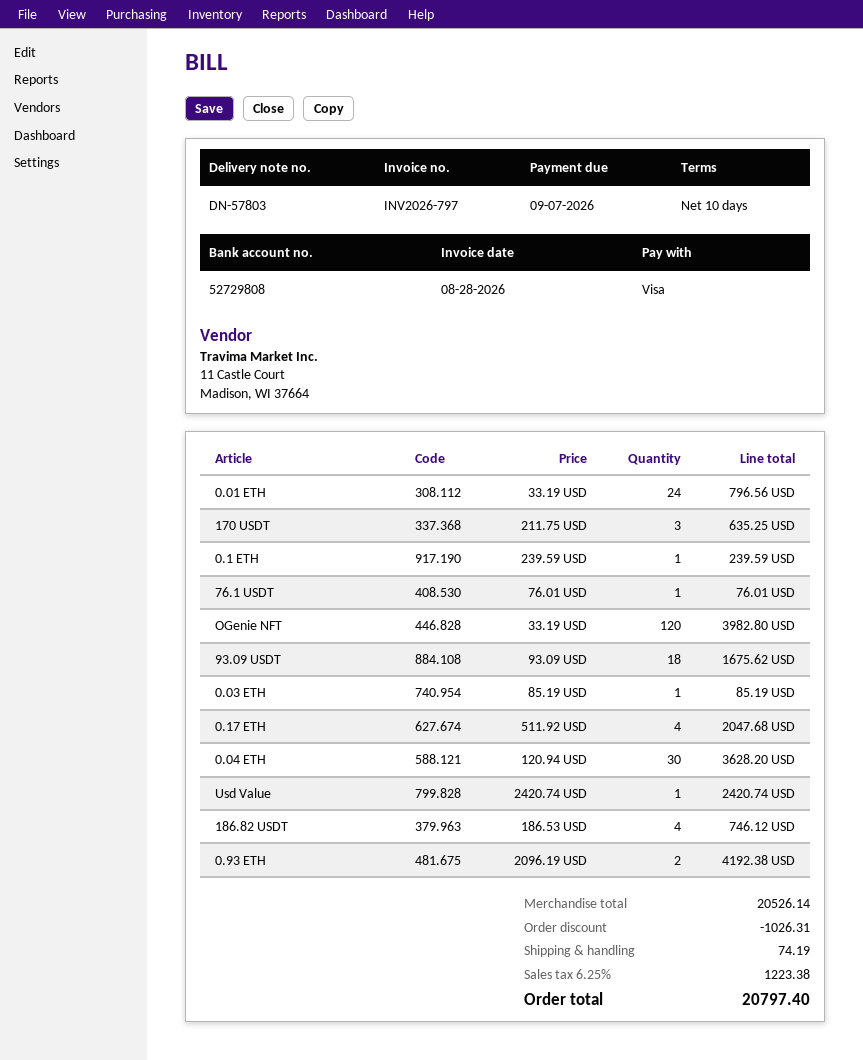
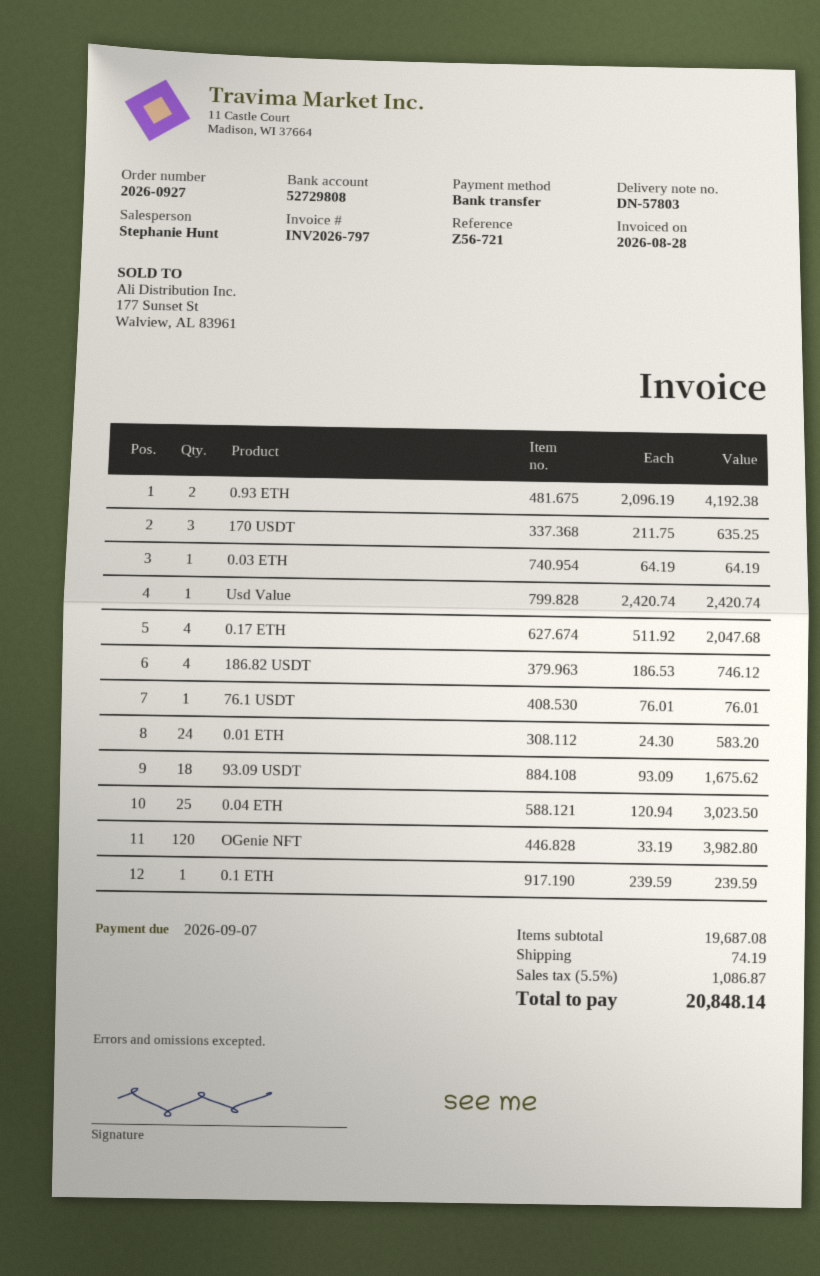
payment method: Visa -> bank transfer
0.01 ETH: 24 x 33.19 = 796.56 -> 24 x 24.30 = 583.20
0.03 ETH: 1 x 85.19 = 85.19 -> 1 x 64.19 = 64.19
0.04 ETH: 30 x 120.94 = 3628.20 -> 25 x 120.94 = 3023.50
subtotal: 20526.14 -> 19687.08
discount: 1026.31 -> none
tax: 6.25% = 1223.38 -> 5.5% = 1086.87
total: 20797.40 -> 20848.14

